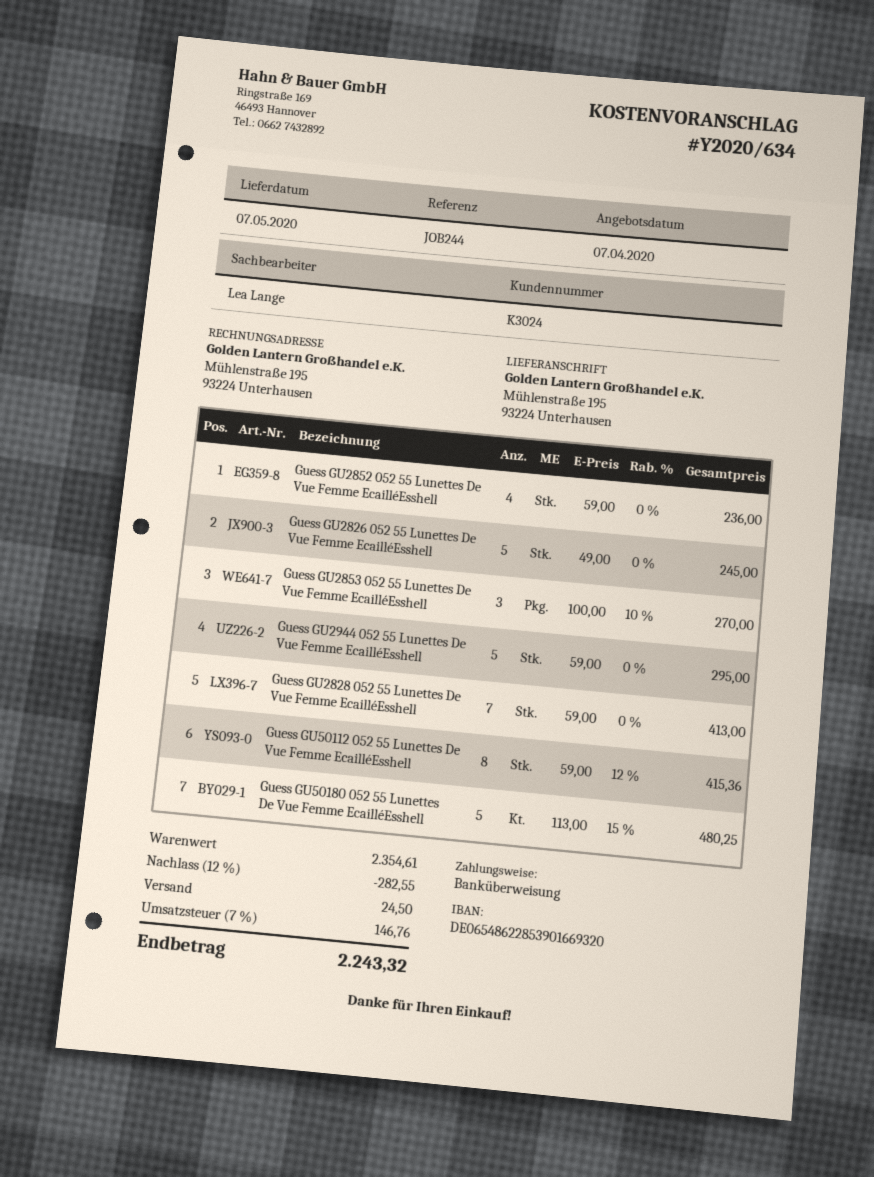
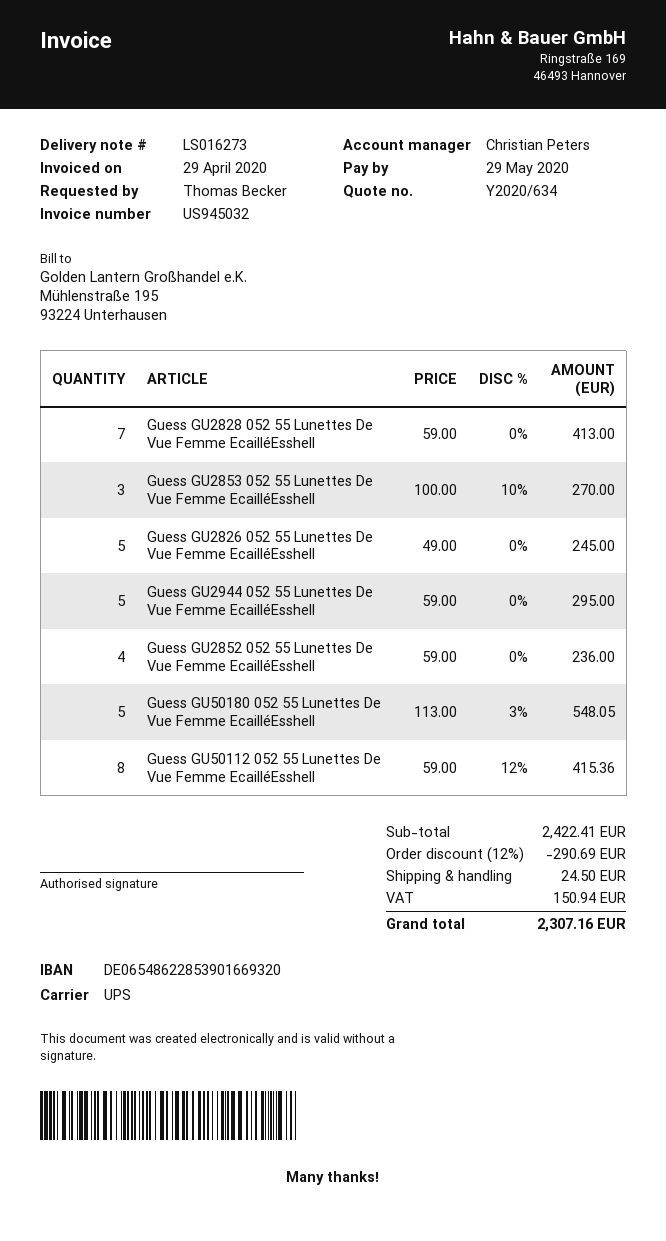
sales rep: Lea Lange -> Christian Peters
Guess GU50180 052 55 Lunettes De Vue Femme EcailléEsshell: 5 x 113.00 - 15% = 480.25 -> 5 x 113.00 - 3% = 548.05
subtotal: 2354.61 -> 2422.41
discount: 12% = 282.55 -> 12% = 290.69
tax: 146.76 -> 150.94
total: 2243.32 -> 2307.16

